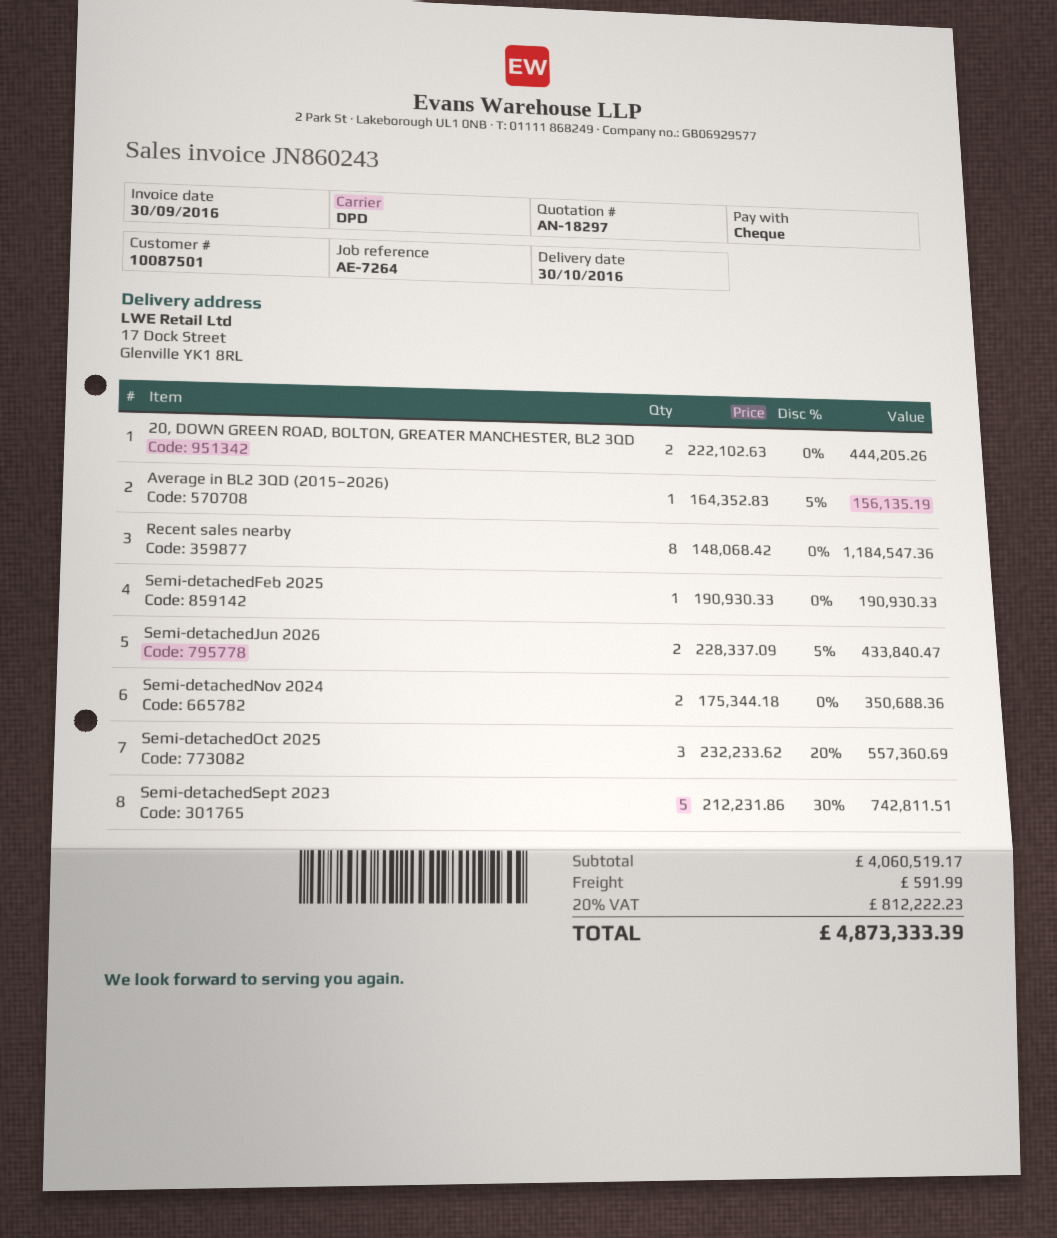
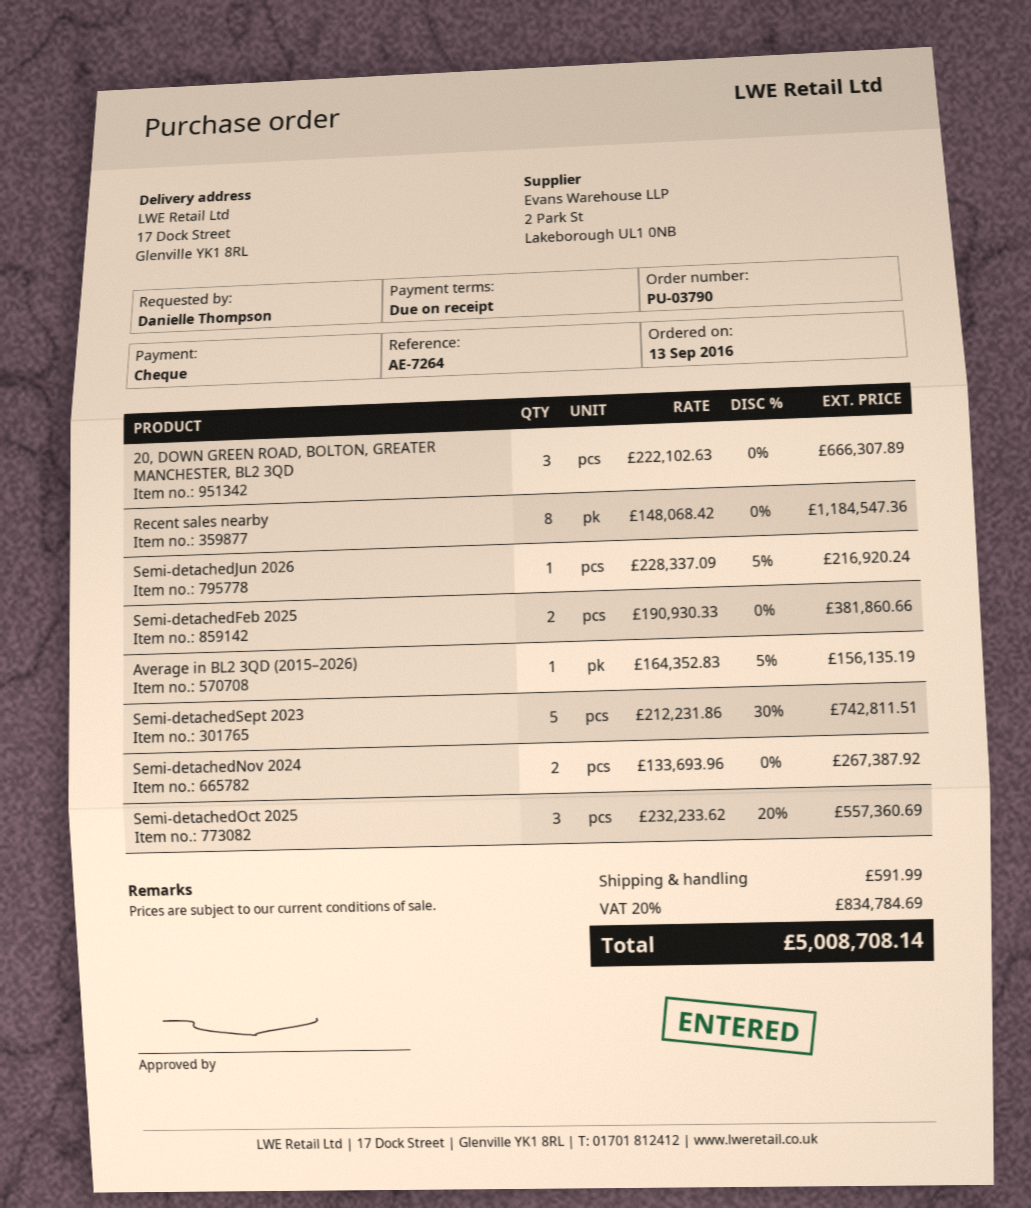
20, DOWN GREEN ROAD, BOLTON, GREATER MANCHESTER, BL2 3QD: 2 x 222102.63 = 444205.26 -> 3 x 222102.63 = 666307.89
Semi-detachedFeb 2025: 1 x 190930.33 = 190930.33 -> 2 x 190930.33 = 381860.66
Semi-detachedJun 2026: 2 x 228337.09 - 5% = 433840.47 -> 1 x 228337.09 - 5% = 216920.24
Semi-detachedNov 2024: 2 x 175344.18 = 350688.36 -> 2 x 133693.96 = 267387.92
tax: 20% = 812222.23 -> 20% = 834784.69
total: 4873333.39 -> 5008708.14

